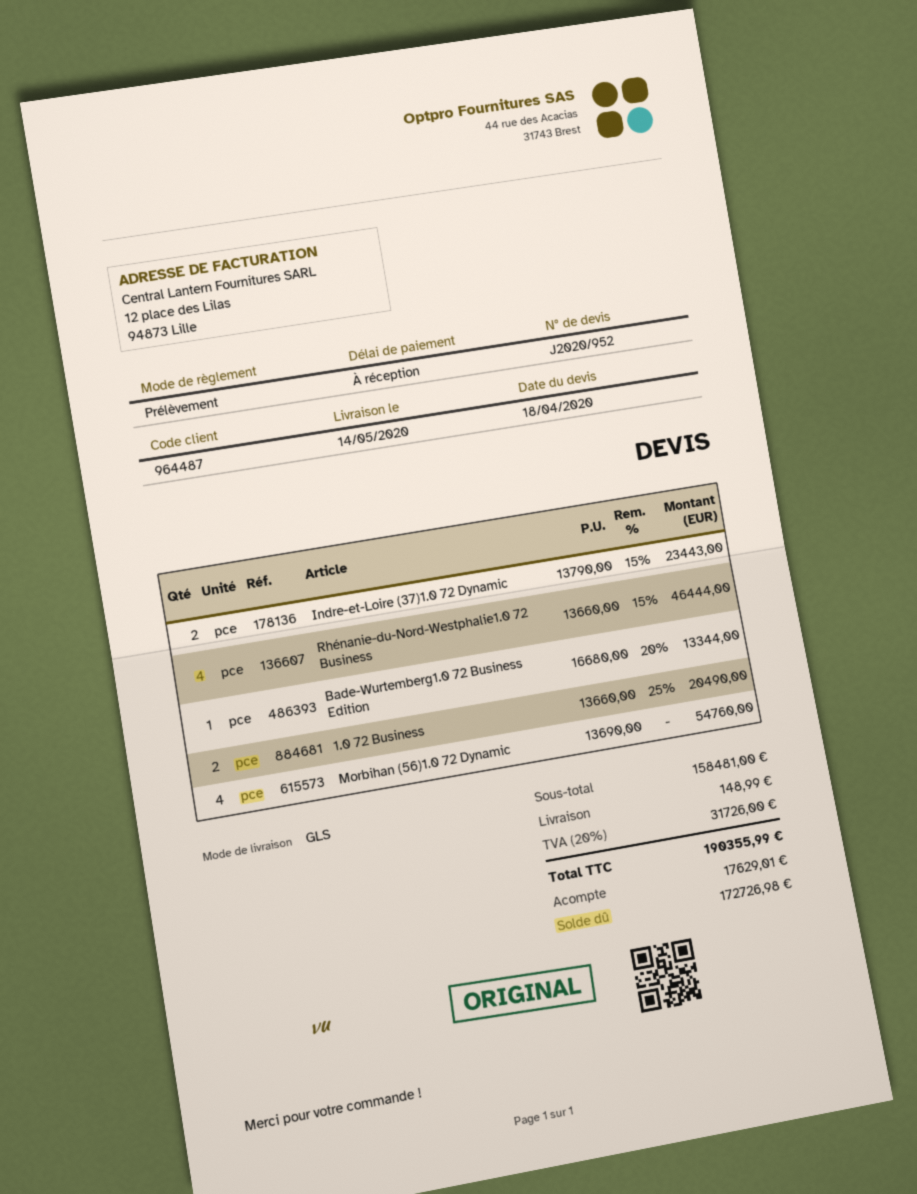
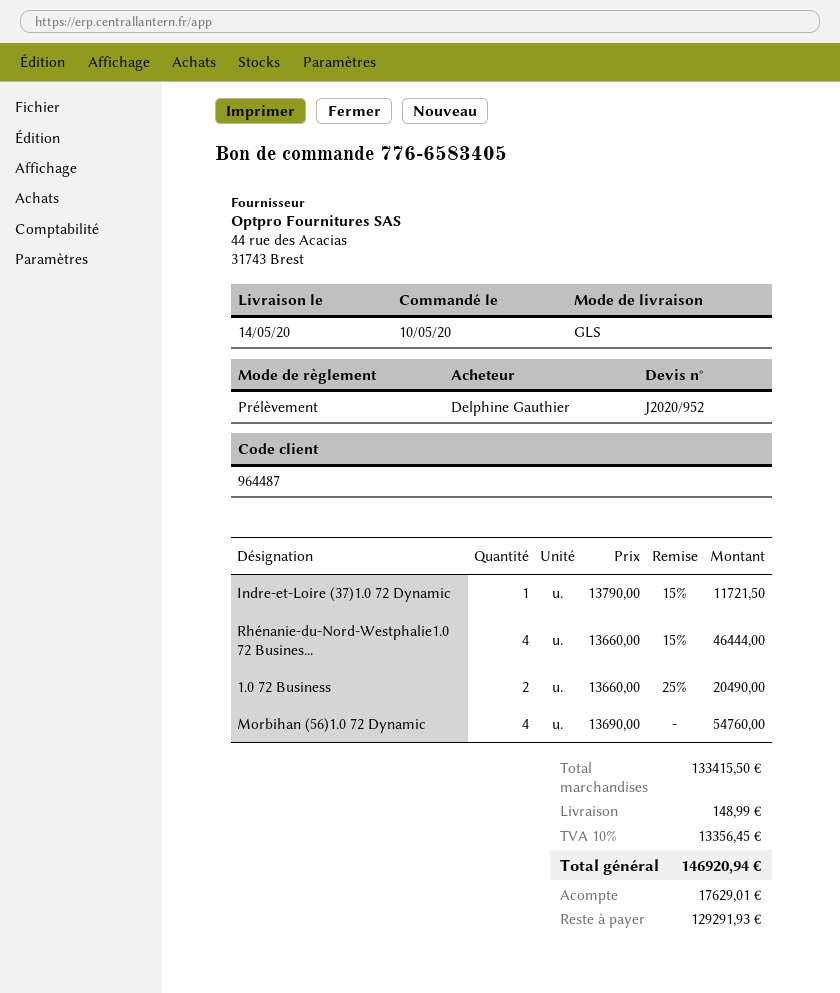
Indre-et-Loire (37)1.0 72 Dynamic: 2 x 13790.00 - 15% = 23443.00 -> 1 x 13790.00 - 15% = 11721.50
Bade-Wurtemberg1.0 72 Business Edition: 1 x 16680.00 - 20% = 13344.00 -> none
subtotal: 158481.00 -> 133415.50
tax: 20% = 31726.00 -> 10% = 13356.45
total: 190355.99 -> 146920.94
balance: 172726.98 -> 129291.93

